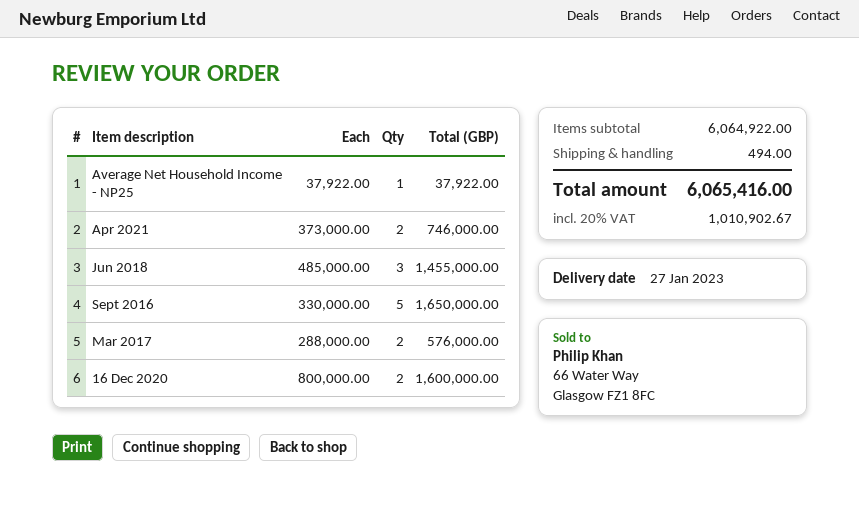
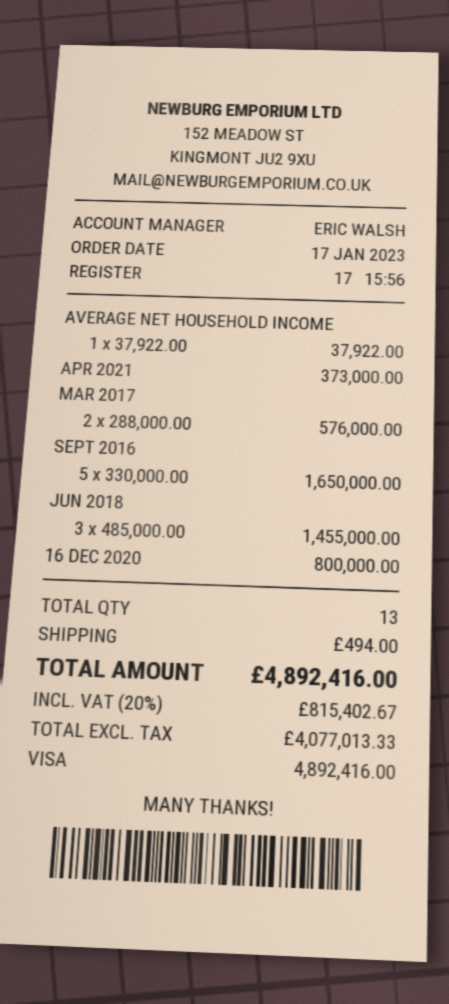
Apr 2021: 2 x 373000.00 = 746000.00 -> 1 x 373000.00 = 373000.00
16 Dec 2020: 2 x 800000.00 = 1600000.00 -> 1 x 800000.00 = 800000.00
tax: 20% = 1010902.67 -> 20% = 815402.67
total: 6065416.00 -> 4892416.00

